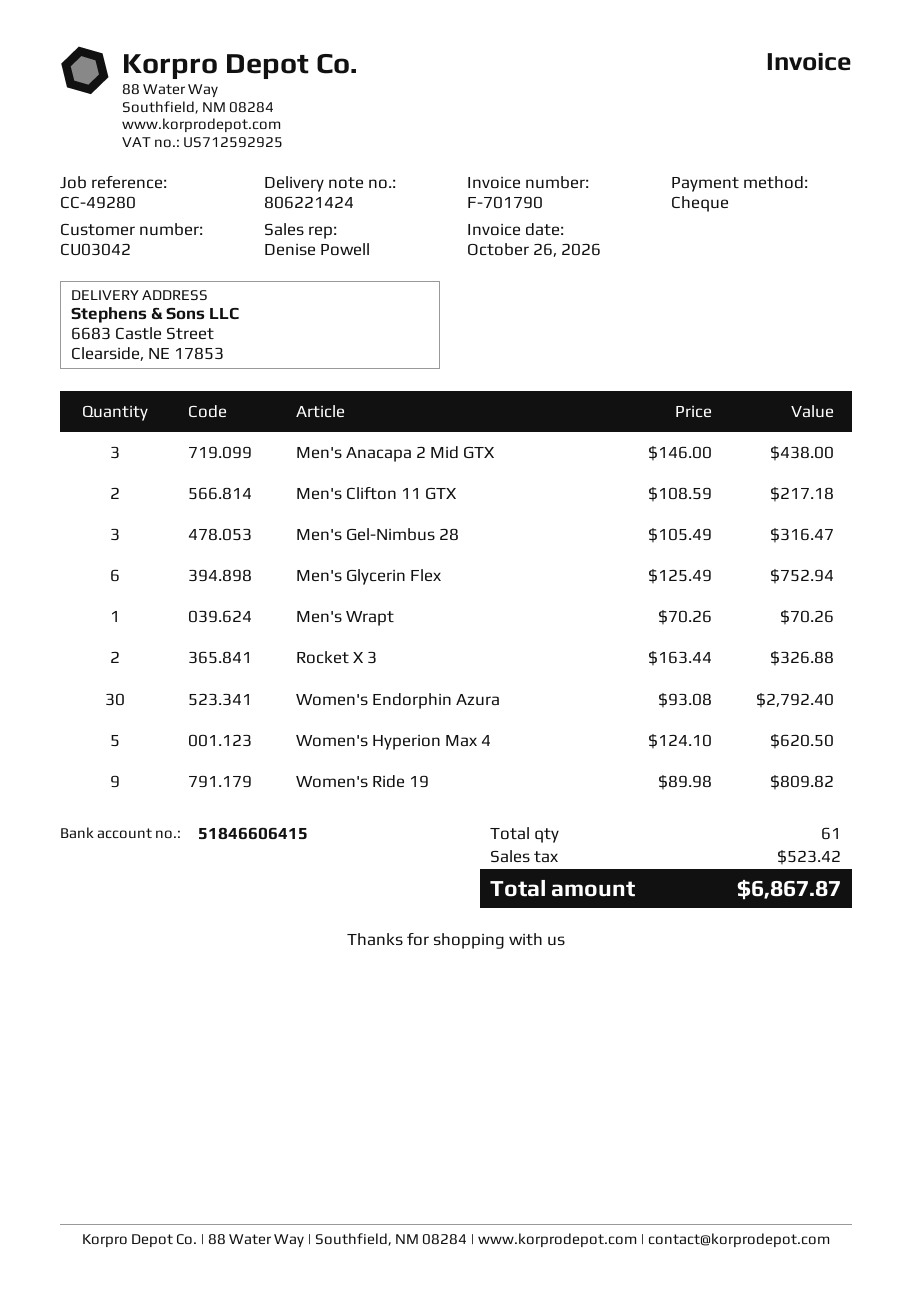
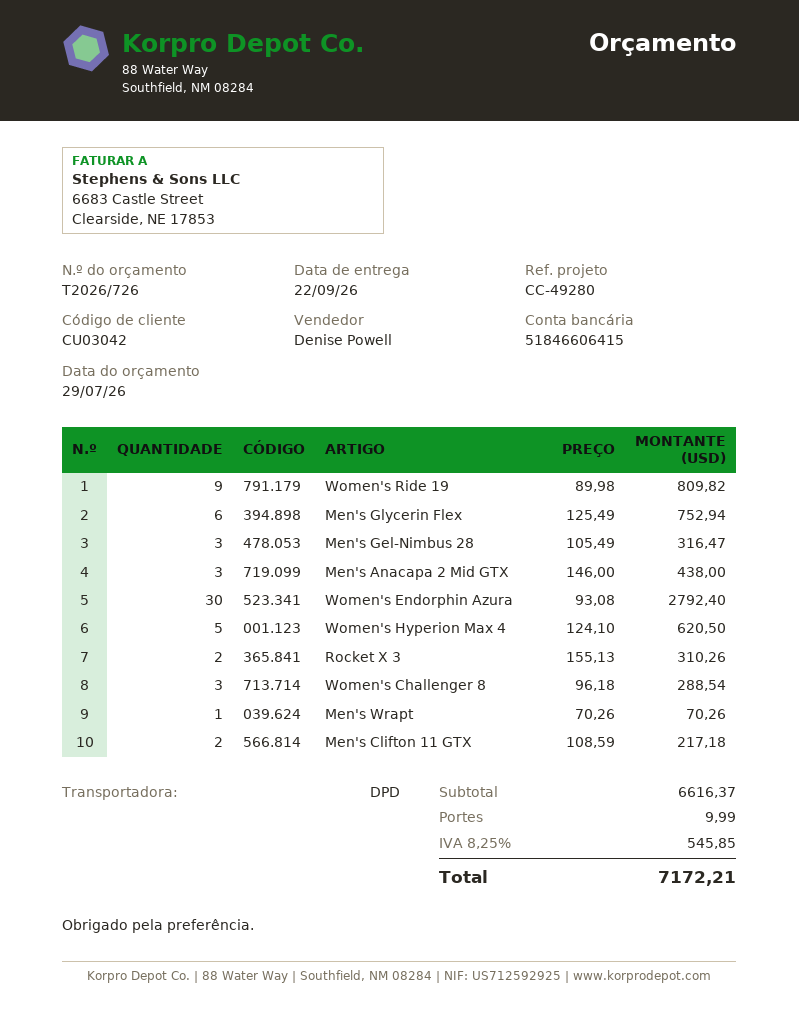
Rocket X 3: 2 x 163.44 = 326.88 -> 2 x 155.13 = 310.26
Women's Challenger 8: none -> 3 x 96.18 = 288.54
shipping: none -> 9.99
tax: 523.42 -> 545.85
total: 6867.87 -> 7172.21

